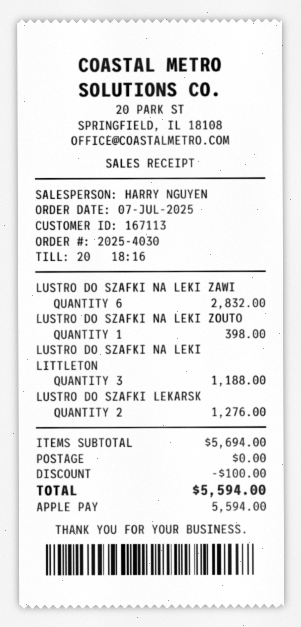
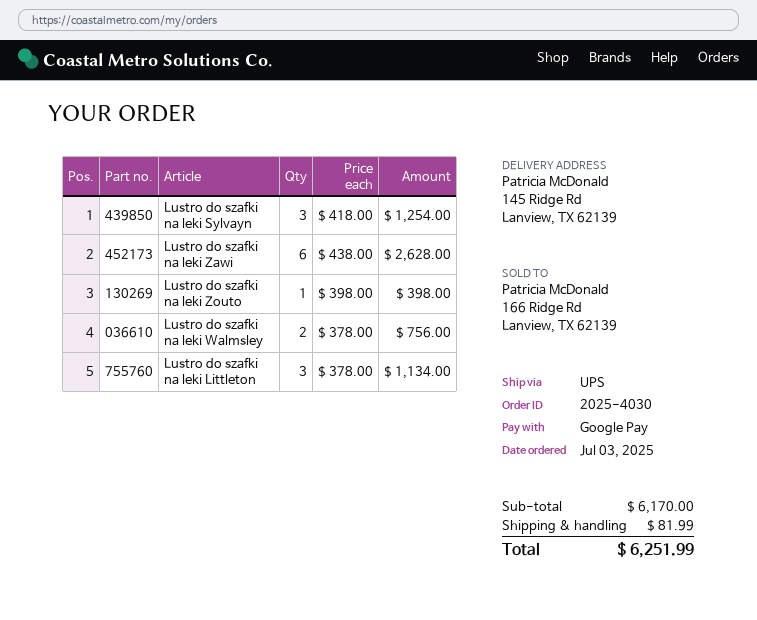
order date: 2025-07-07 -> 2025-07-03
payment method: Apple Pay -> Google Pay
LUSTRO DO SZAFKI NA LEKI ZAWI: 6 for 2832.00 -> 6 for 2628.00
LUSTRO DO SZAFKI NA LEKI LITTLETON: 3 for 1188.00 -> 3 for 1134.00
LUSTRO DO SZAFKI LEKARSK: 2 for 1276.00 -> none
Lustro do szafki na leki Sylvayn: none -> 3 for 1254.00
Lustro do szafki na leki Walmsley: none -> 2 for 756.00
subtotal: 5694.00 -> 6170.00
discount: 100.00 -> none
shipping: 0.00 -> 81.99
total: 5594.00 -> 6251.99

